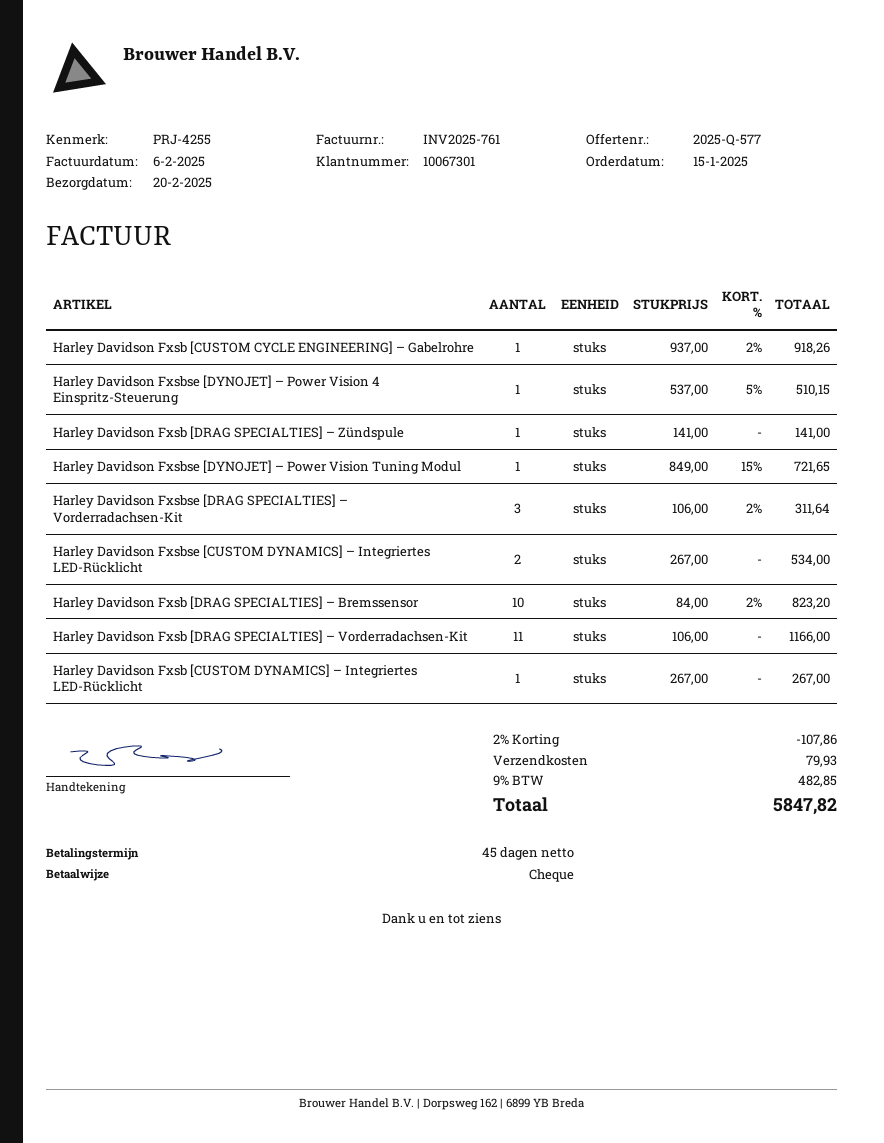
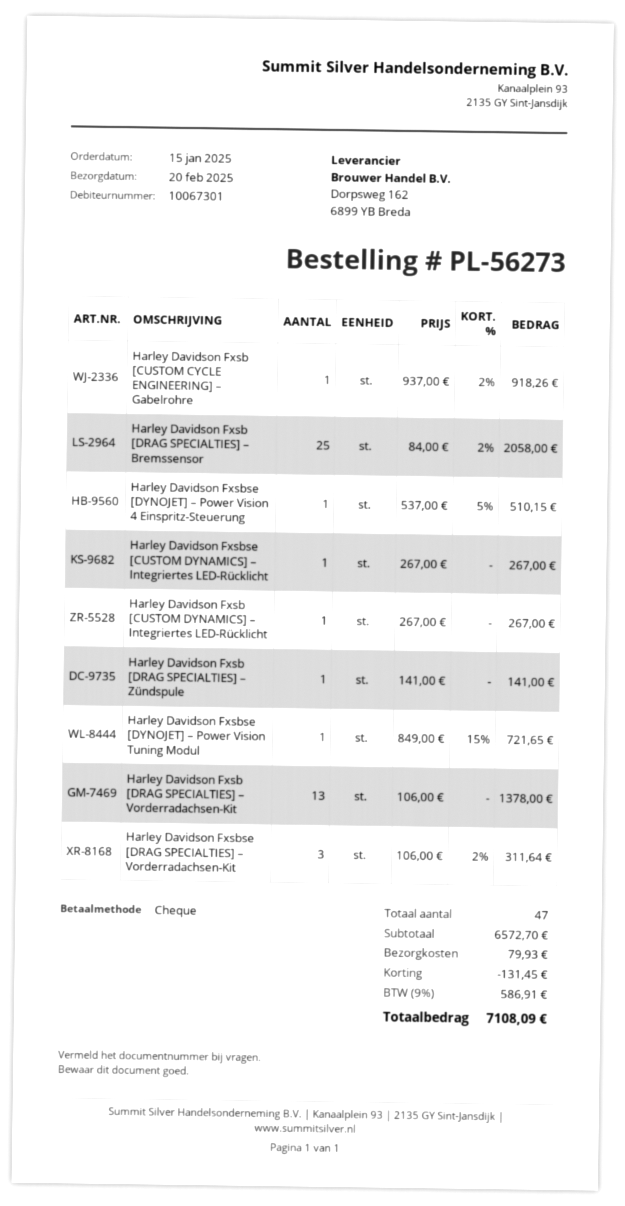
Harley Davidson Fxsbse [CUSTOM DYNAMICS] – Integriertes LED-Rücklicht: 2 x 267.00 = 534.00 -> 1 x 267.00 = 267.00
Harley Davidson Fxsb [DRAG SPECIALTIES] – Bremssensor: 10 x 84.00 - 2% = 823.20 -> 25 x 84.00 - 2% = 2058.00
Harley Davidson Fxsb [DRAG SPECIALTIES] – Vorderradachsen-Kit: 11 x 106.00 = 1166.00 -> 13 x 106.00 = 1378.00
discount: 107.86 -> 131.45
tax: 9% = 482.85 -> 9% = 586.91
total: 5847.82 -> 7108.09

